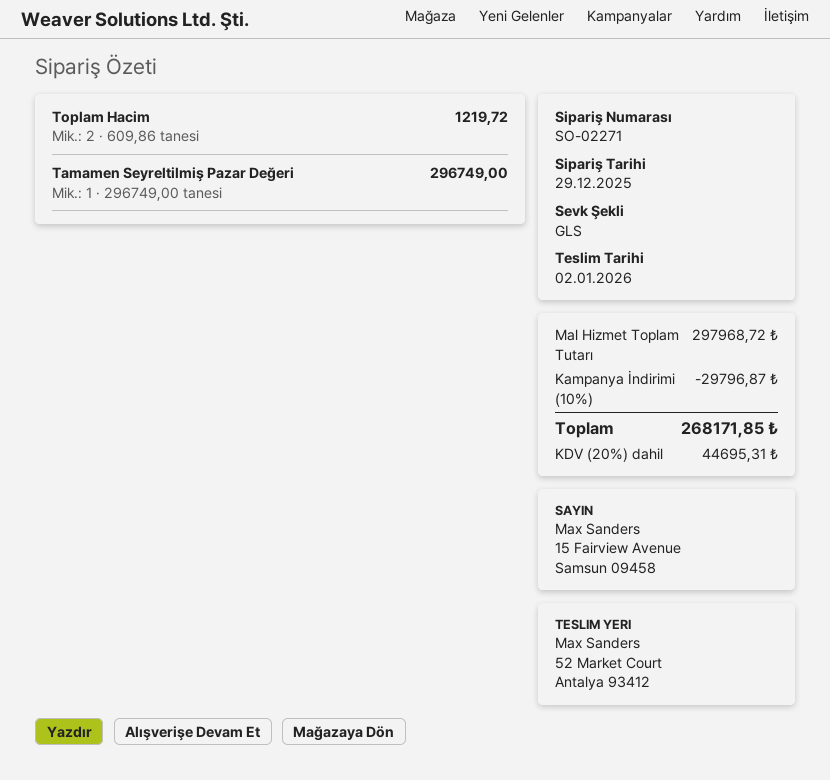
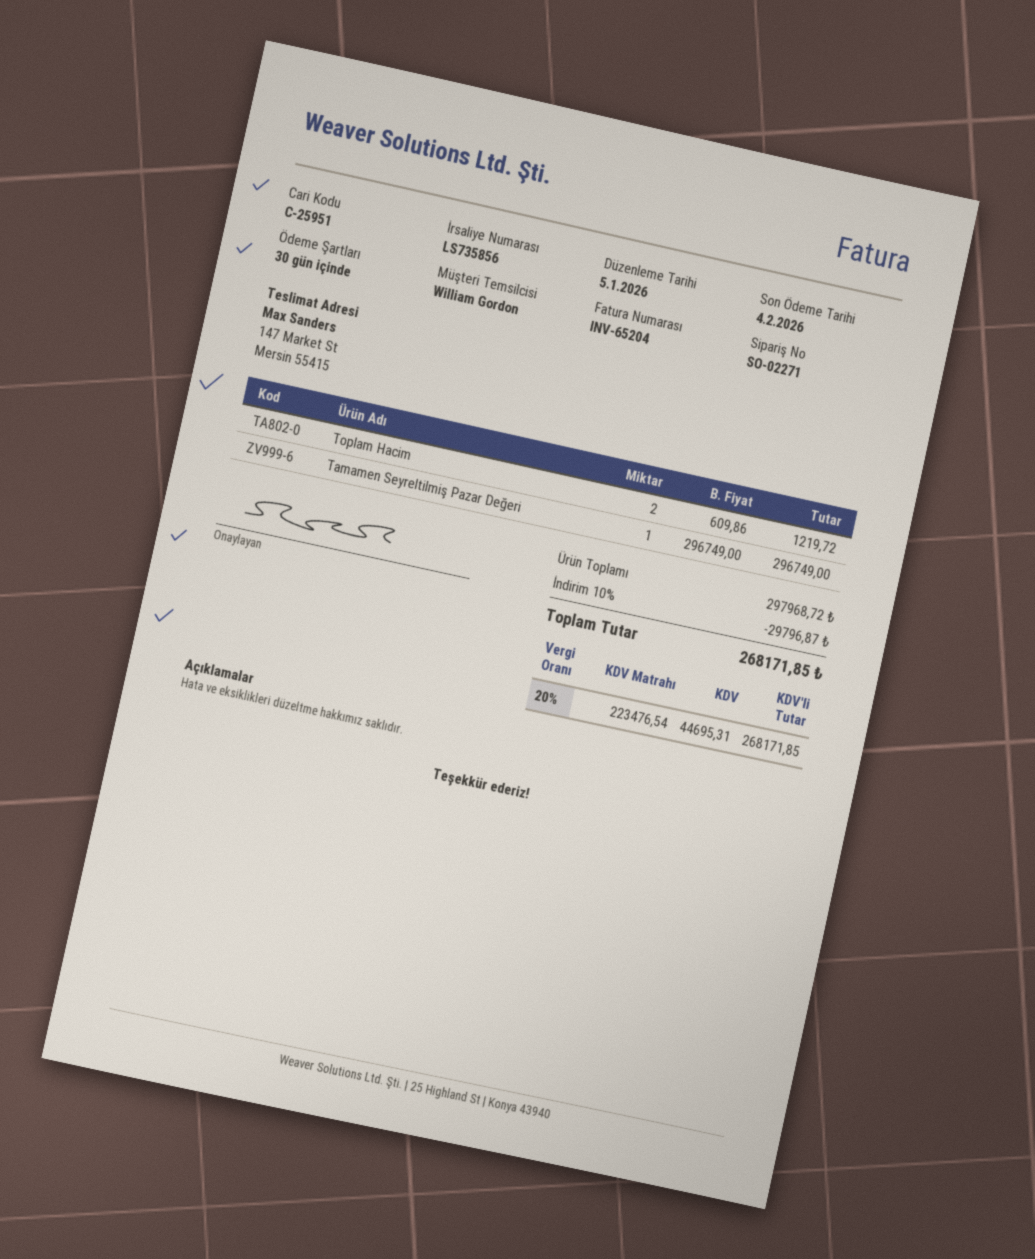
ship to: 52 Market Court, Antalya 93412 -> 147 Market St, Mersin 55415

